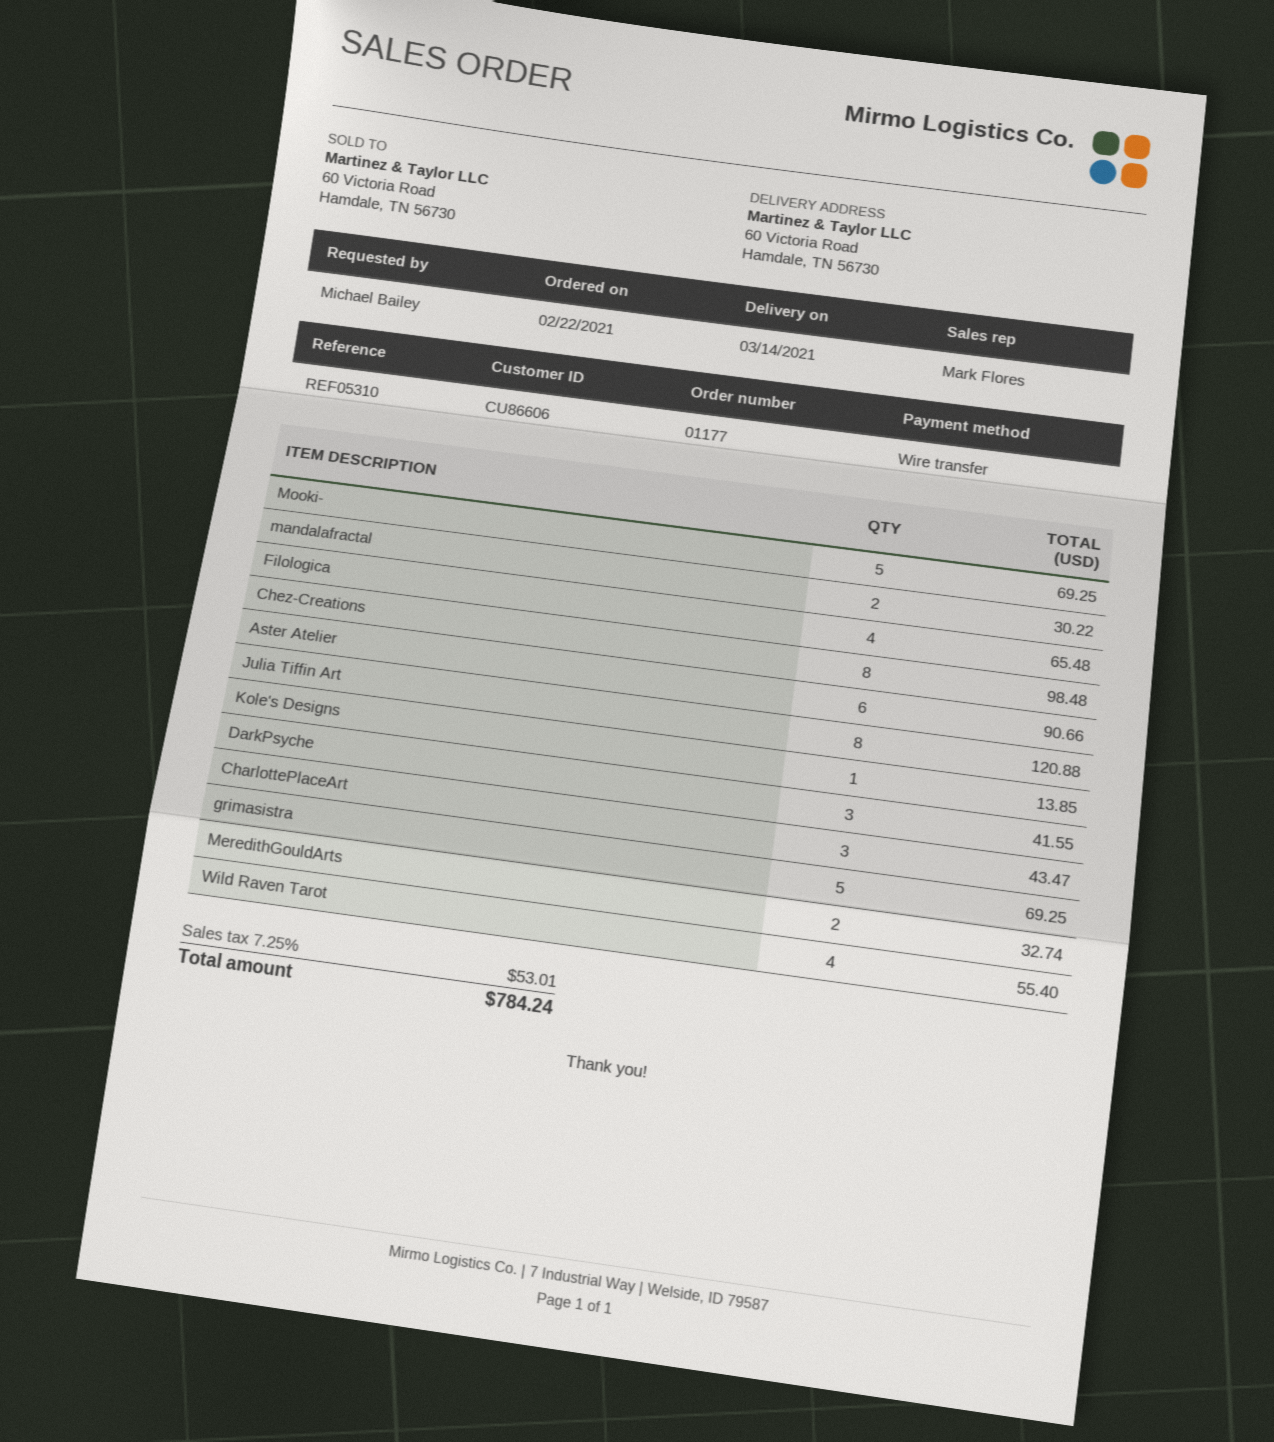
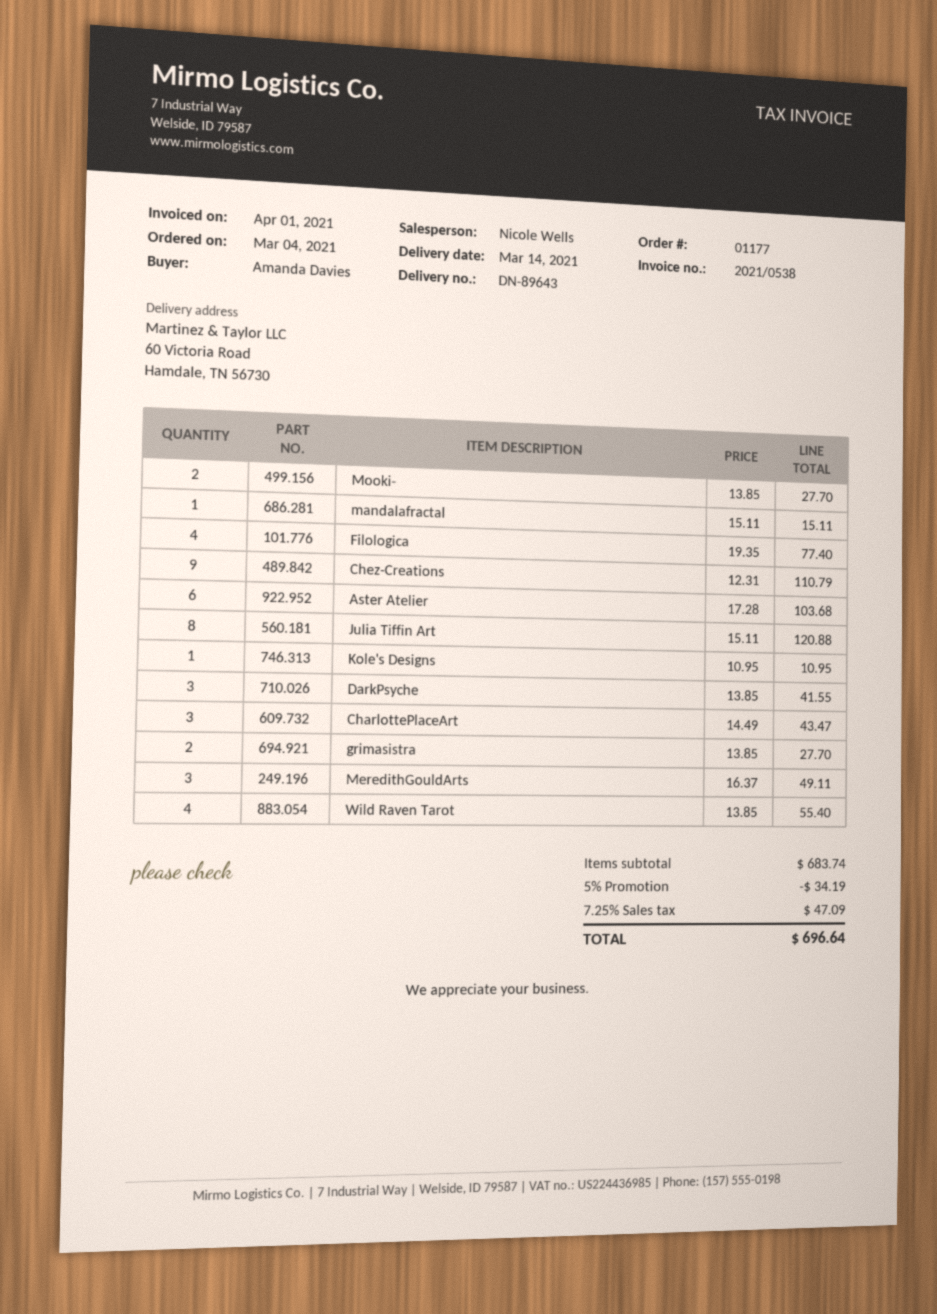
order date: 2021-02-22 -> 2021-03-04
ordered by: Michael Bailey -> Amanda Davies
sales rep: Mark Flores -> Nicole Wells
Mooki-: 5 for 69.25 -> 2 for 27.70
mandalafractal: 2 for 30.22 -> 1 for 15.11
Filologica: 4 for 65.48 -> 4 for 77.40
Chez-Creations: 8 for 98.48 -> 9 for 110.79
Aster Atelier: 6 for 90.66 -> 6 for 103.68
Kole's Designs: 1 for 13.85 -> 1 for 10.95
grimasistra: 5 for 69.25 -> 2 for 27.70
MeredithGouldArts: 2 for 32.74 -> 3 for 49.11
discount: none -> 5% = 34.19
tax: 7.25% = 53.01 -> 7.25% = 47.09
total: 784.24 -> 696.64

